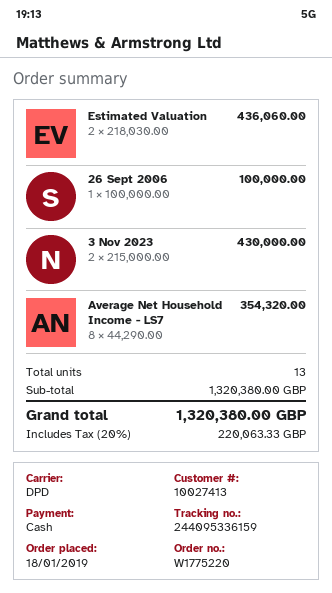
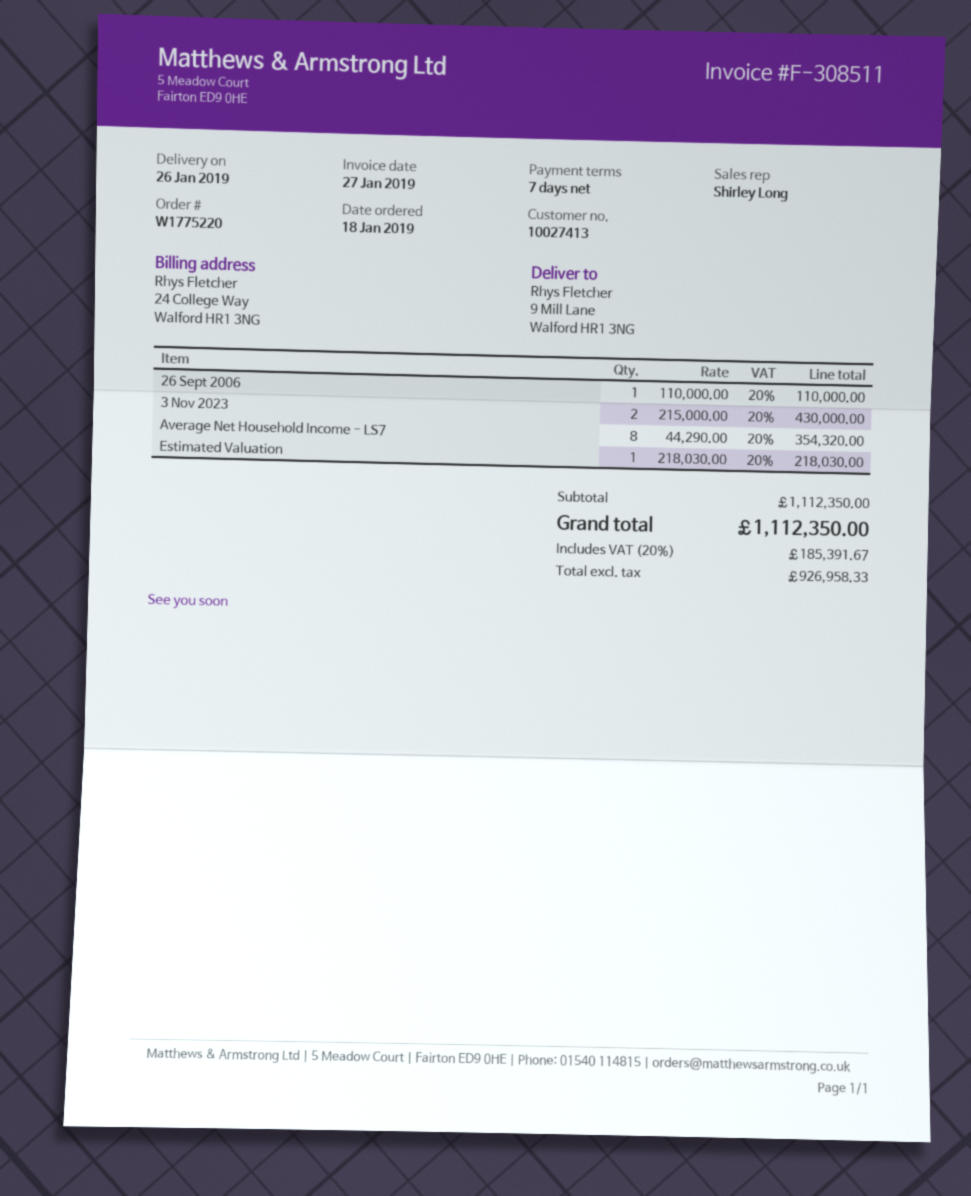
Estimated Valuation: 2 x 218030.00 = 436060.00 -> 1 x 218030.00 = 218030.00
26 Sept 2006: 1 x 100000.00 = 100000.00 -> 1 x 110000.00 = 110000.00
subtotal: 1320380.00 -> 1112350.00
tax: 20% = 220063.33 -> 20% = 185391.67
total: 1320380.00 -> 1112350.00

